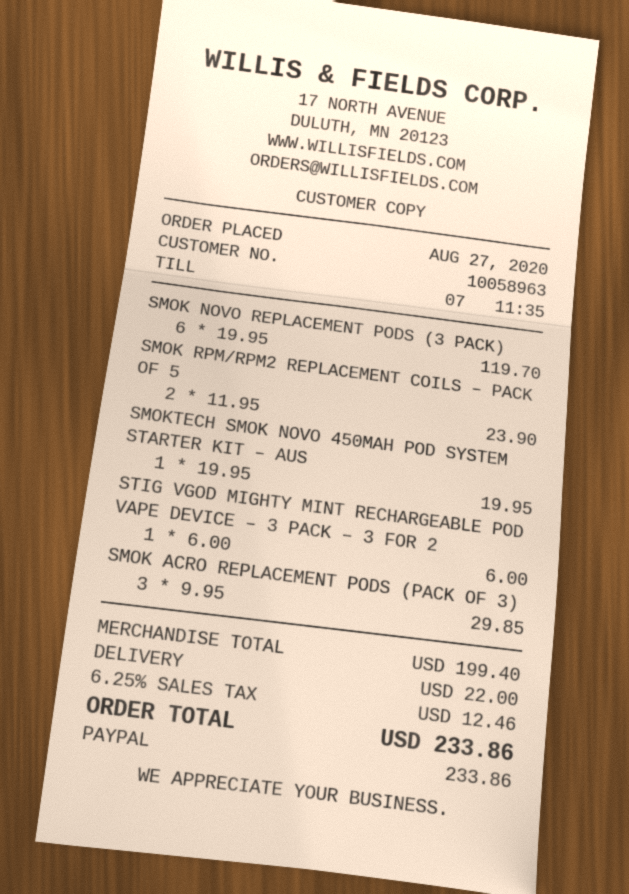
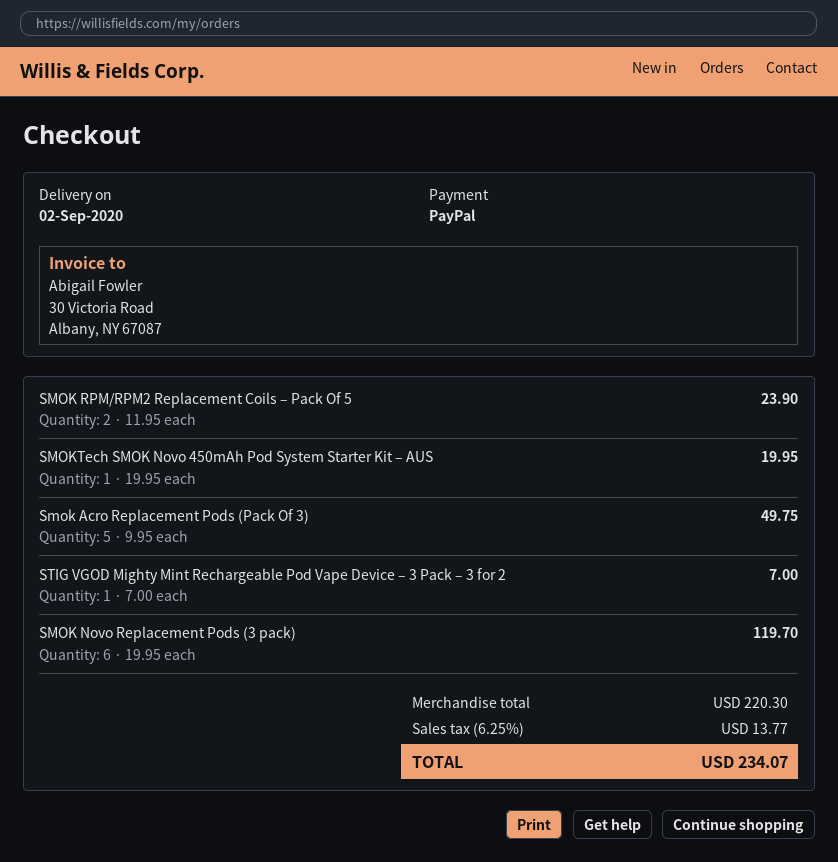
STIG VGOD MIGHTY MINT RECHARGEABLE POD VAPE DEVICE – 3 PACK – 3 FOR 2: 1 x 6.00 = 6.00 -> 1 x 7.00 = 7.00
SMOK ACRO REPLACEMENT PODS (PACK OF 3): 3 x 9.95 = 29.85 -> 5 x 9.95 = 49.75
subtotal: 199.40 -> 220.30
shipping: 22.00 -> none
tax: 6.25% = 12.46 -> 6.25% = 13.77
total: 233.86 -> 234.07

